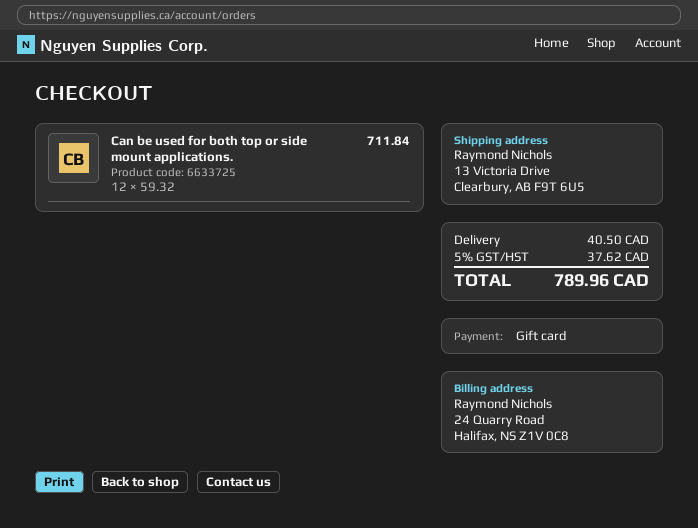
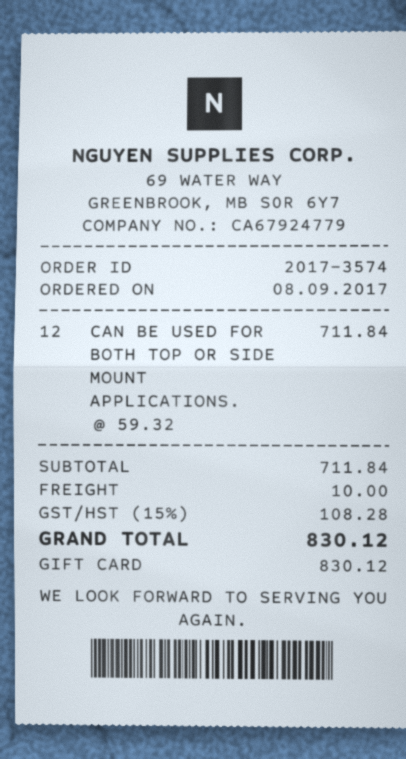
shipping: 40.50 -> 10.00
tax: 5% = 37.62 -> 15% = 108.28
total: 789.96 -> 830.12

